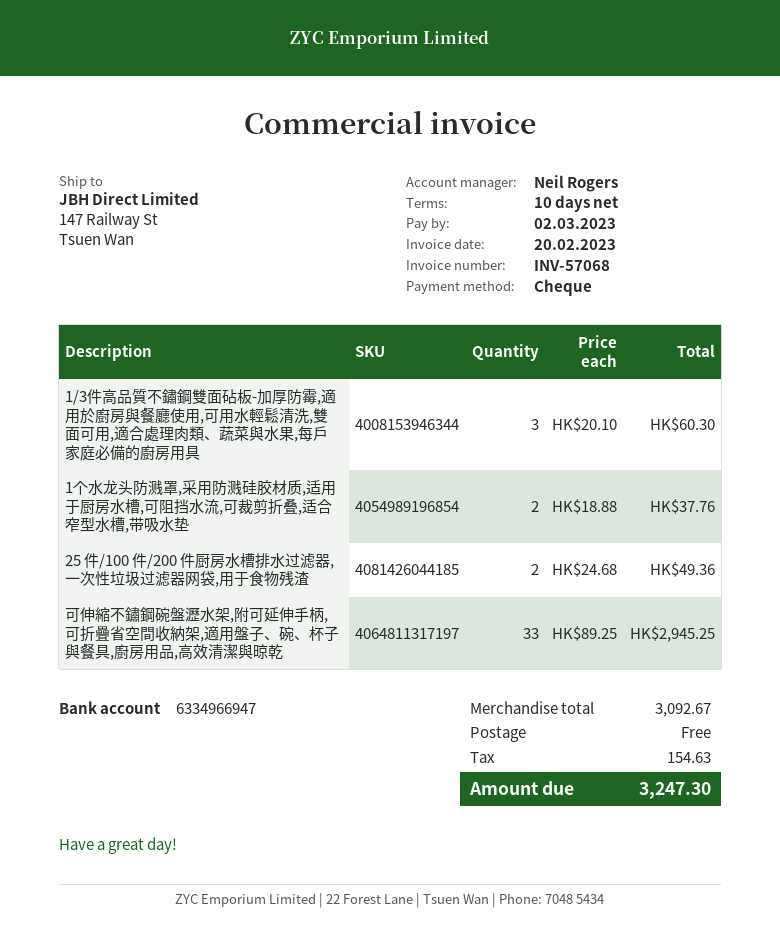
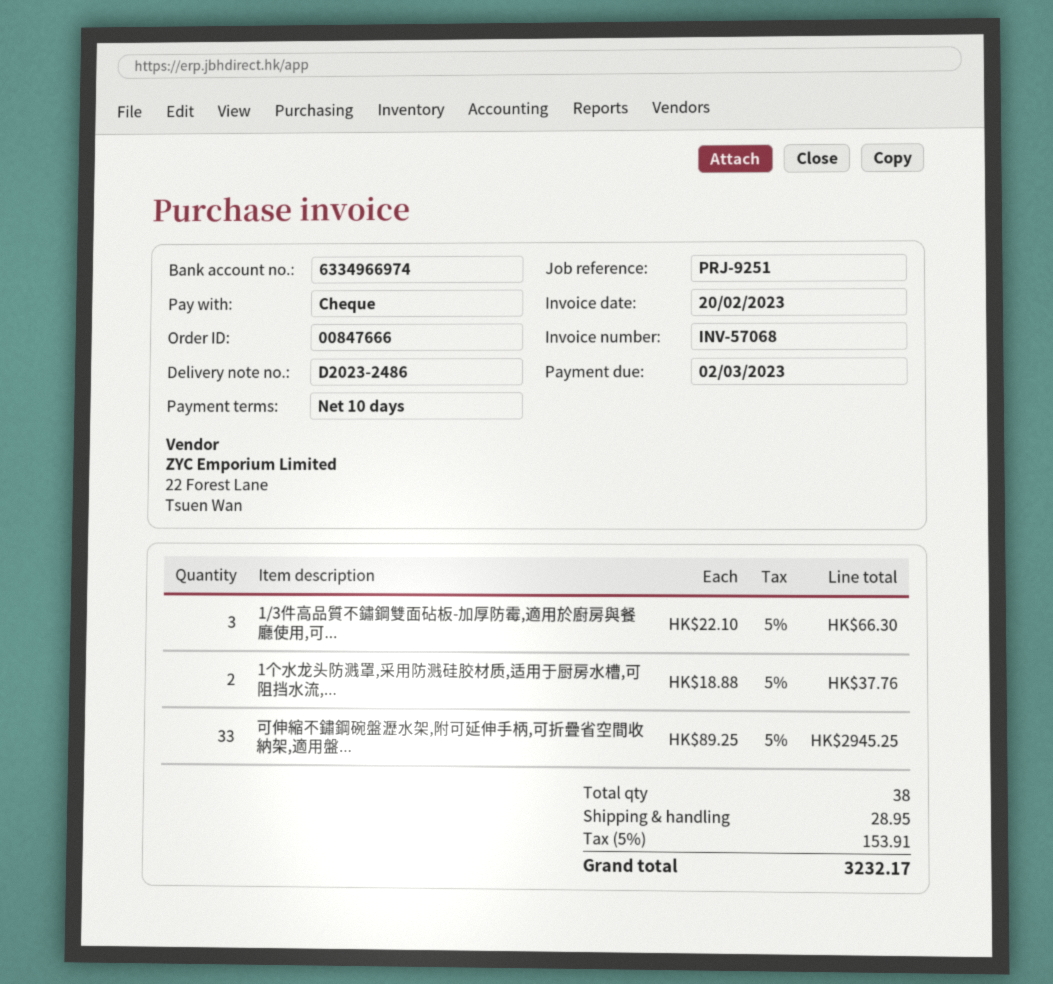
bank account: 6334966947 -> 6334966974
1/3件高品質不鏽鋼雙面砧板-加厚防霉,適用於廚房與餐廳使用,可用水輕鬆清洗,雙面可用,適合處理肉類、蔬菜與水果,每戶家庭必備的廚房用具: 3 x 20.10 = 60.30 -> 3 x 22.10 = 66.30
25 件/100 件/200 件厨房水槽排水过滤器,一次性垃圾过滤器网袋,用于食物残渣: 2 x 24.68 = 49.36 -> none
shipping: 0.00 -> 28.95
tax: 154.63 -> 153.91
total: 3247.30 -> 3232.17

